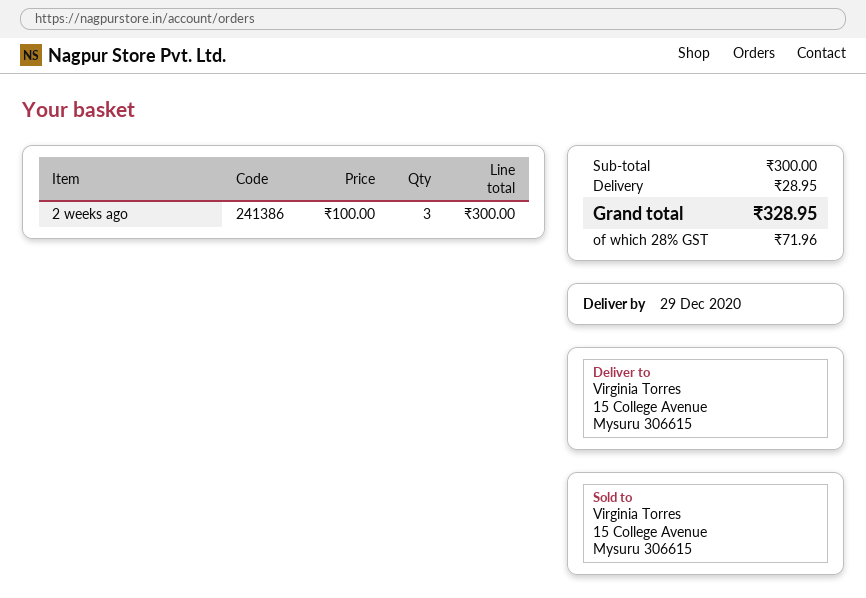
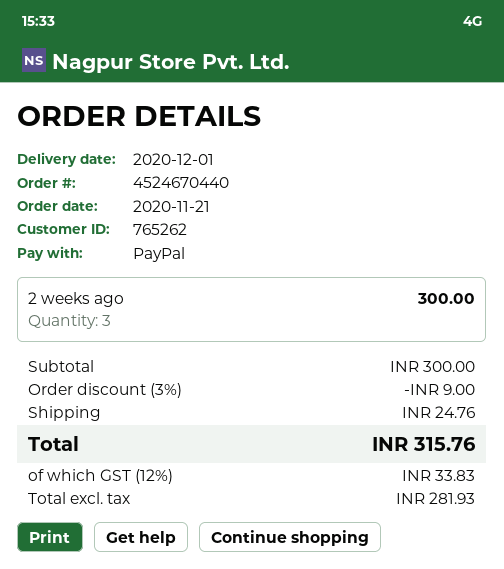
delivery date: 2020-12-29 -> 2020-12-01
discount: none -> 3% = 9.00
shipping: 28.95 -> 24.76
tax: 28% = 71.96 -> 12% = 33.83
total: 328.95 -> 315.76

